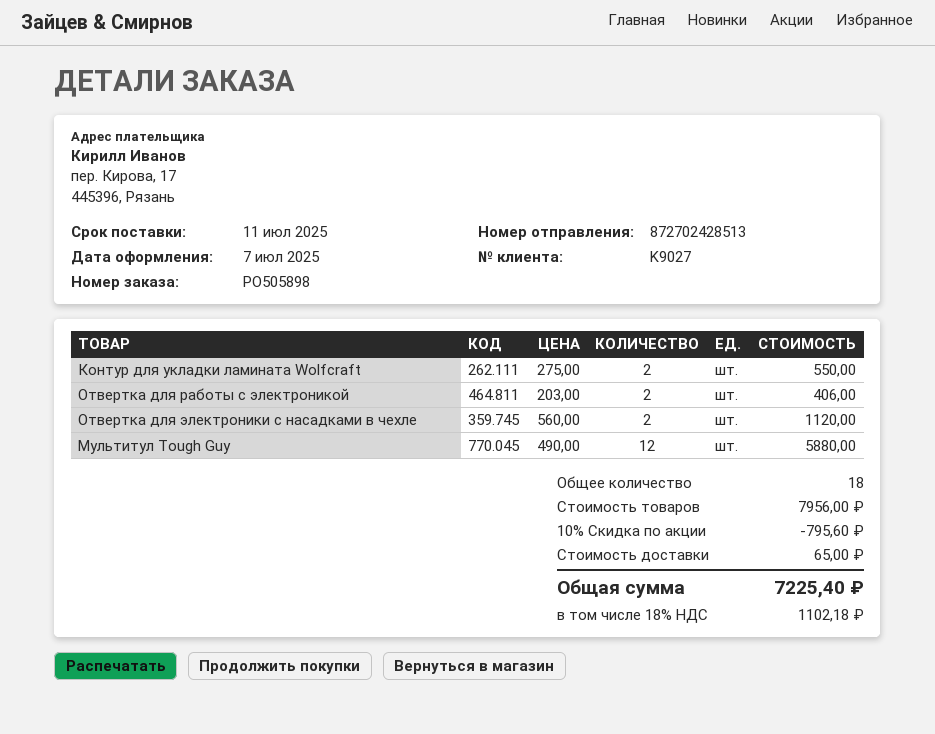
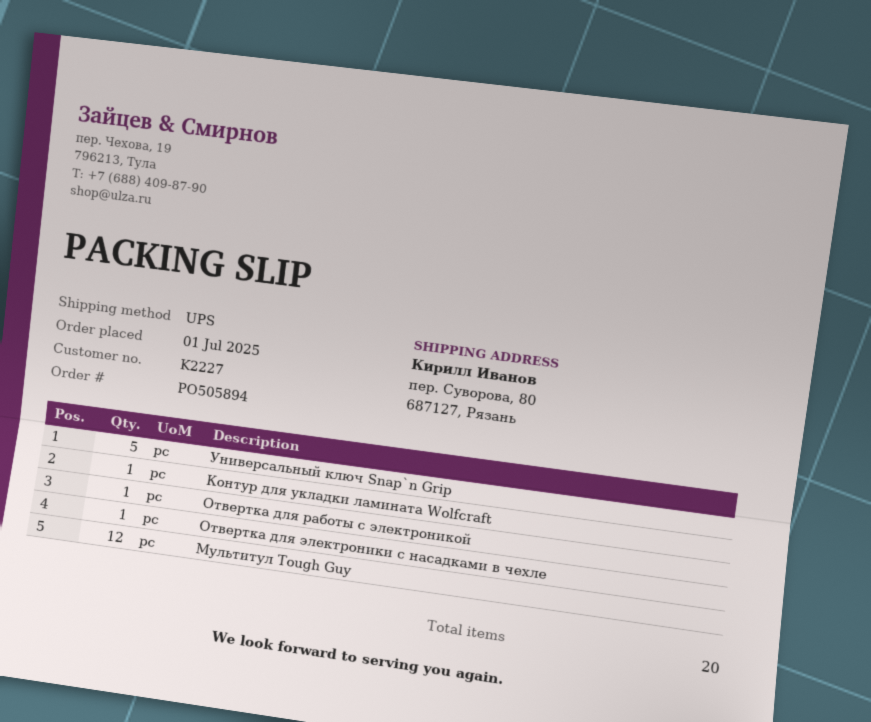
order number: PO505898 -> PO505894
order date: 2025-07-07 -> 2025-07-01
customer number: K9027 -> K2227
Контур для укладки ламината Wolfcraft: 2 -> 1
Отвертка для работы с электроникой: 2 -> 1
Отвертка для электроники с насадками в чехле: 2 -> 1
Универсальный ключ Snap`n Grip: none -> 5
total quantity: 18 -> 20

